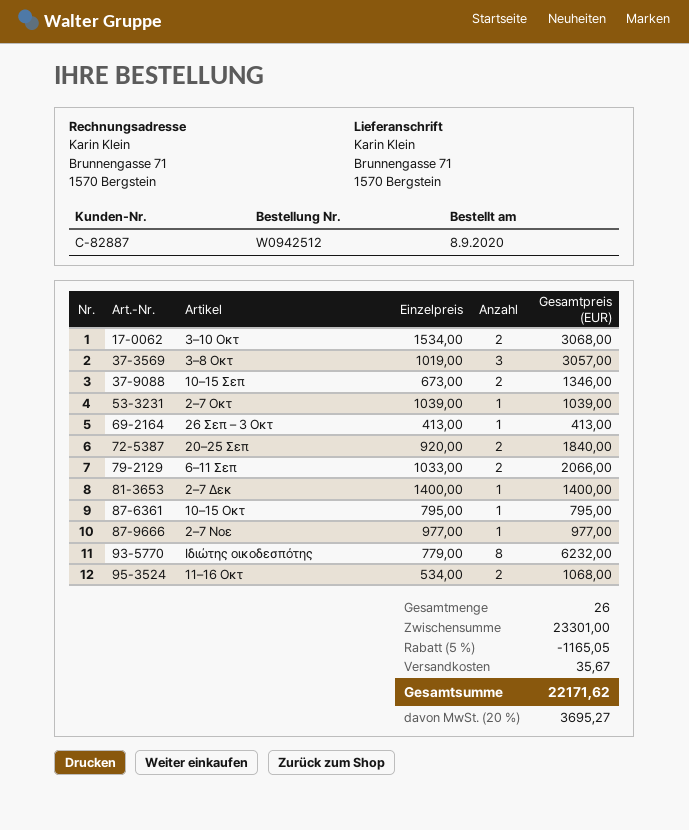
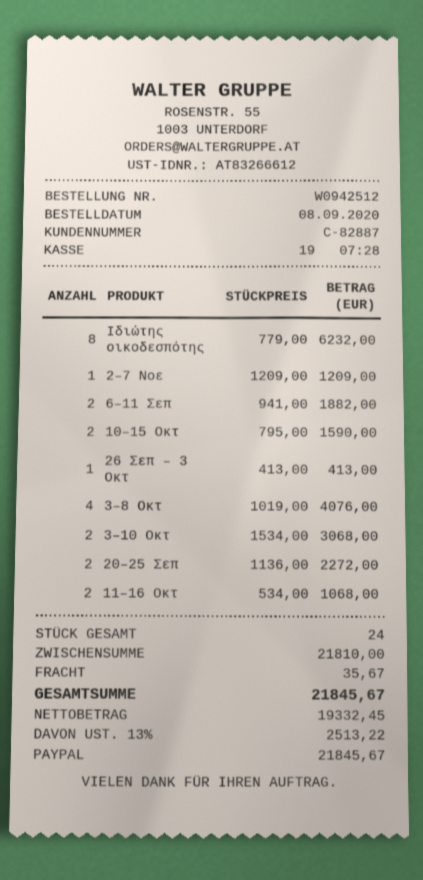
3–8 Οκτ: 3 x 1019.00 = 3057.00 -> 4 x 1019.00 = 4076.00
10–15 Σεπ: 2 x 673.00 = 1346.00 -> none
2–7 Οκτ: 1 x 1039.00 = 1039.00 -> none
20–25 Σεπ: 2 x 920.00 = 1840.00 -> 2 x 1136.00 = 2272.00
6–11 Σεπ: 2 x 1033.00 = 2066.00 -> 2 x 941.00 = 1882.00
2–7 Δεκ: 1 x 1400.00 = 1400.00 -> none
10–15 Οκτ: 1 x 795.00 = 795.00 -> 2 x 795.00 = 1590.00
2–7 Νοε: 1 x 977.00 = 977.00 -> 1 x 1209.00 = 1209.00
total quantity: 26 -> 24
subtotal: 23301.00 -> 21810.00
discount: 5% = 1165.05 -> none
tax: 20% = 3695.27 -> 13% = 2513.22
total: 22171.62 -> 21845.67

